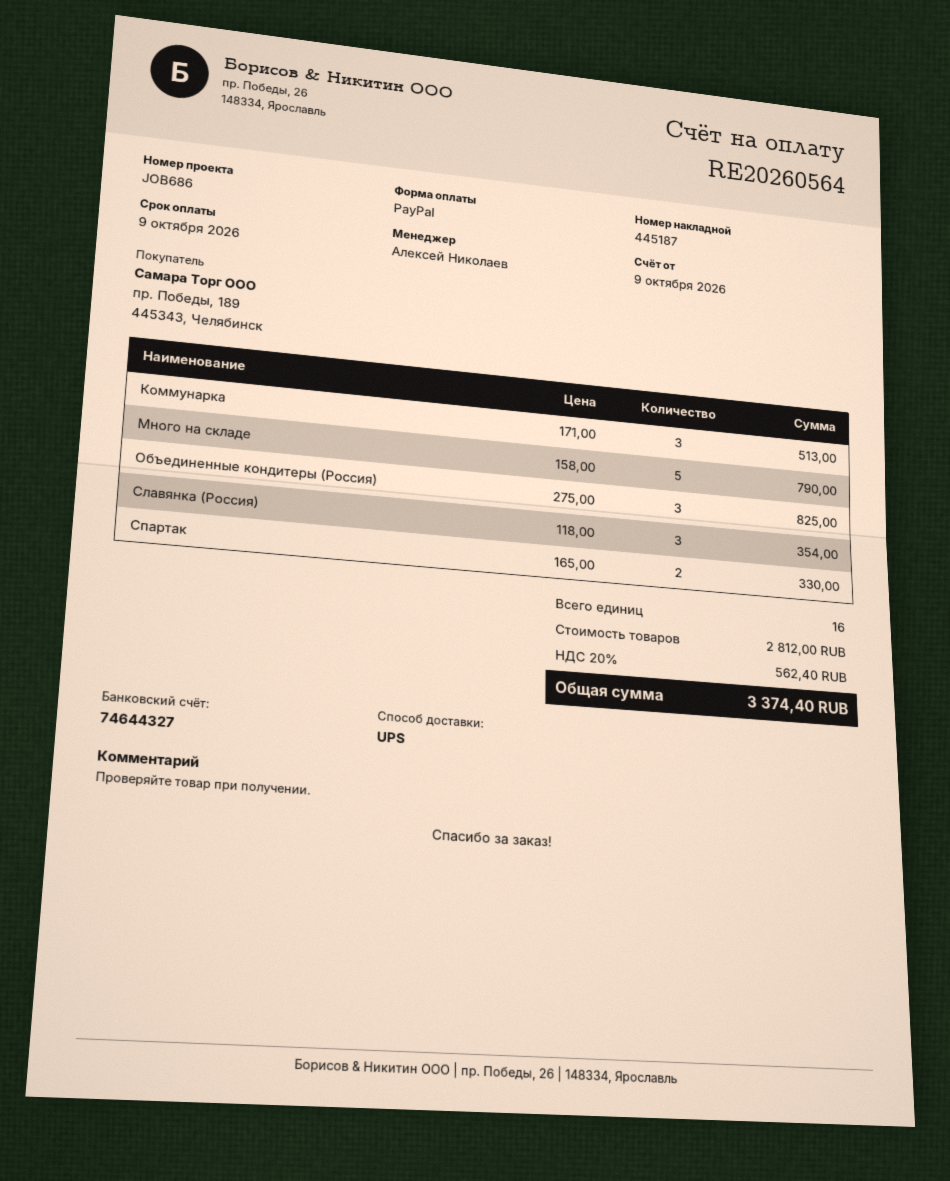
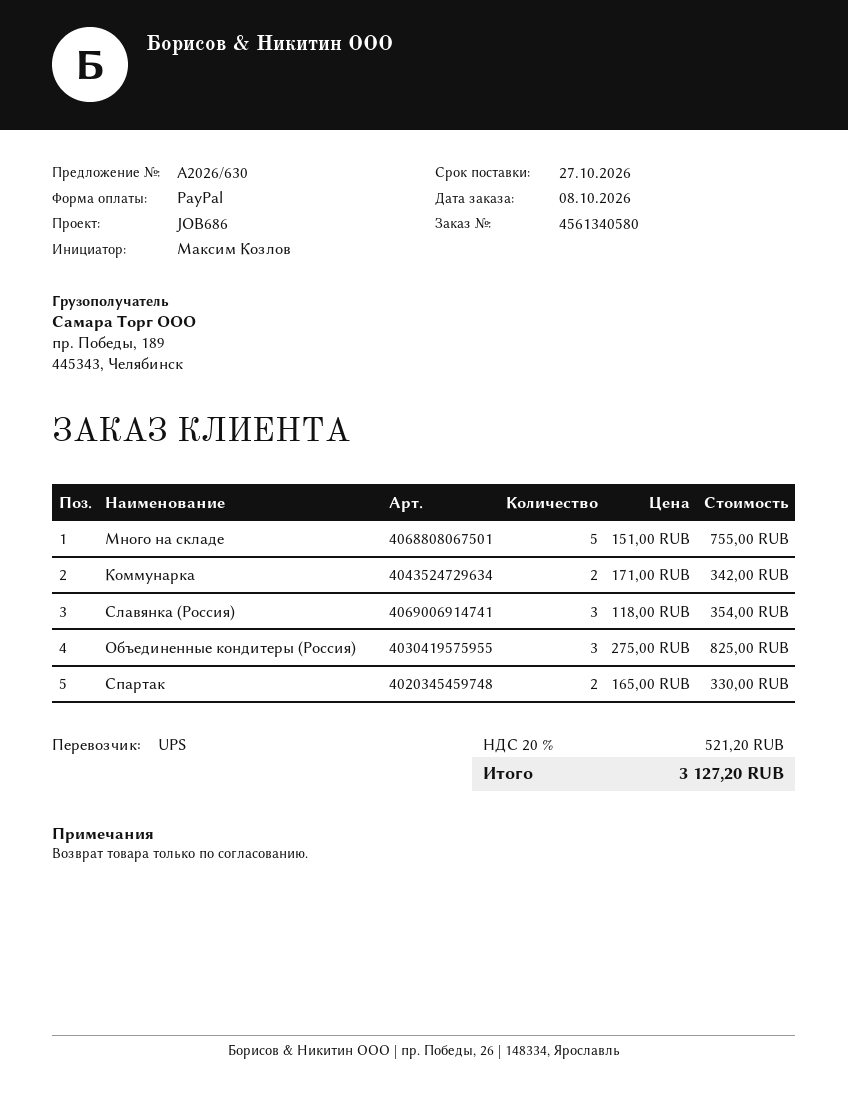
Коммунарка: 3 x 171.00 = 513.00 -> 2 x 171.00 = 342.00
Много на складе: 5 x 158.00 = 790.00 -> 5 x 151.00 = 755.00
tax: 20% = 562.40 -> 20% = 521.20
total: 3374.40 -> 3127.20

